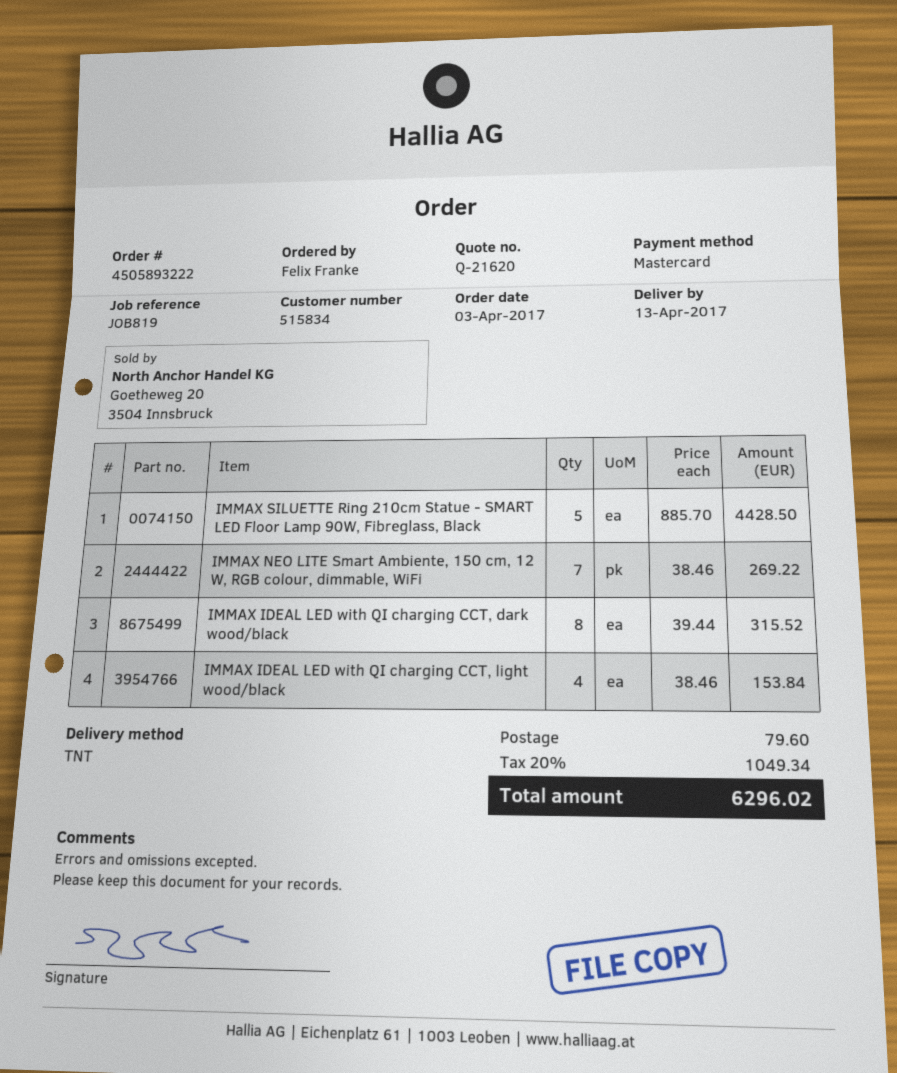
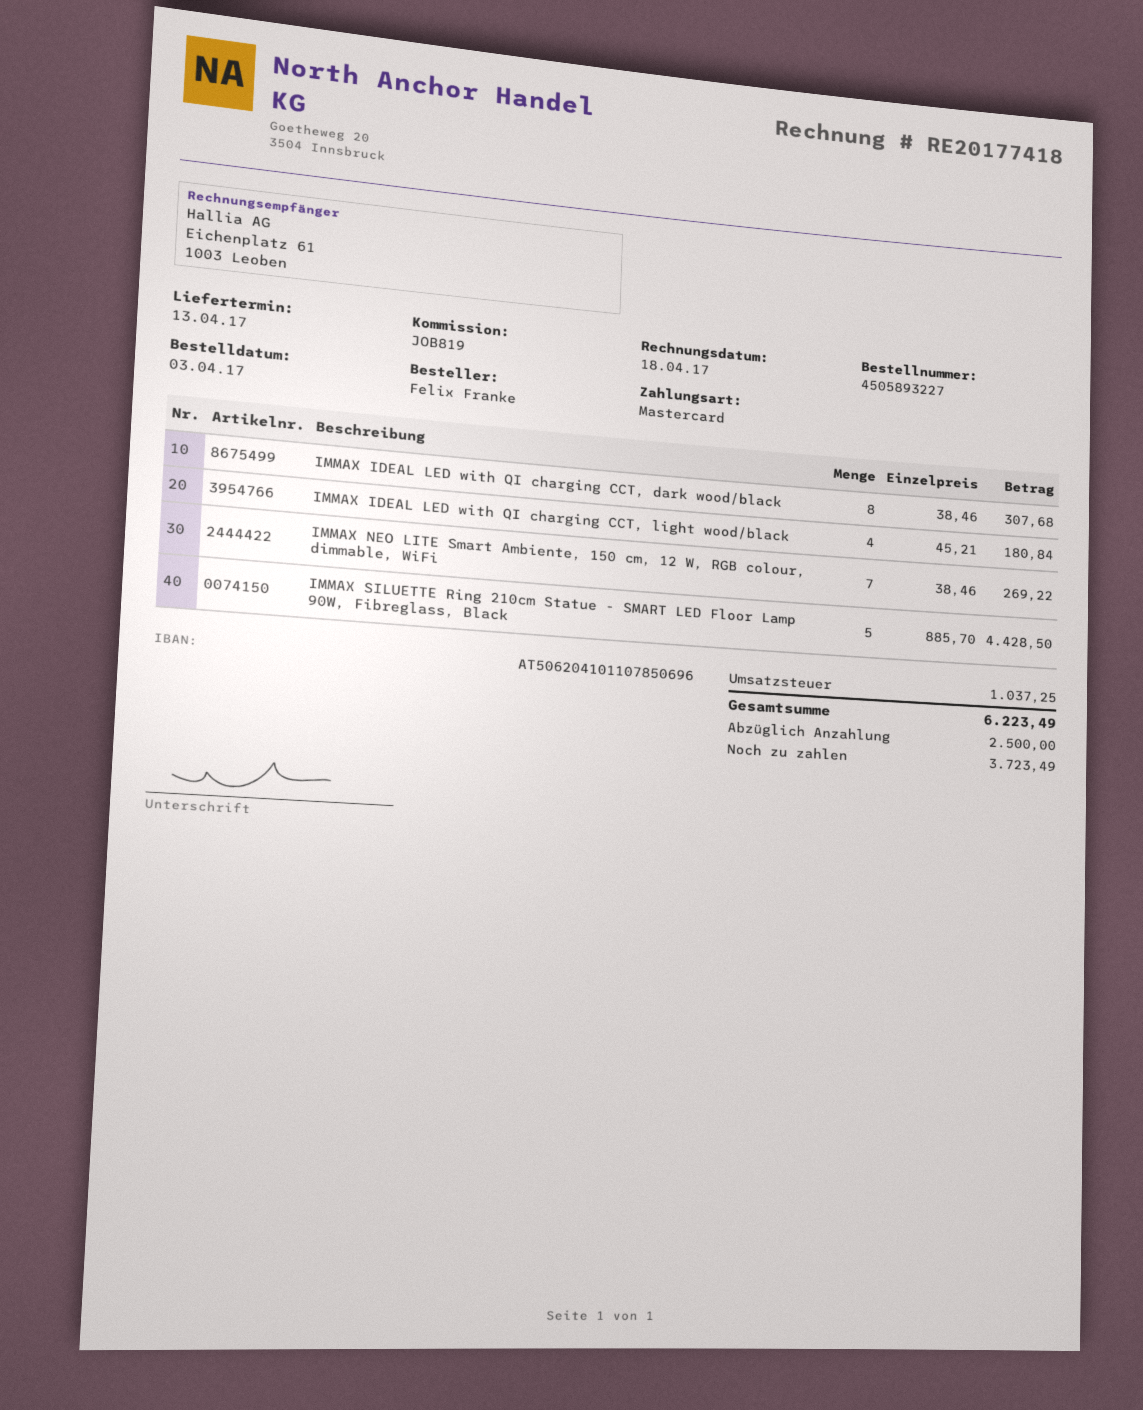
order number: 4505893222 -> 4505893227
IMMAX IDEAL LED with QI charging CCT, dark wood/black: 8 x 39.44 = 315.52 -> 8 x 38.46 = 307.68
IMMAX IDEAL LED with QI charging CCT, light wood/black: 4 x 38.46 = 153.84 -> 4 x 45.21 = 180.84
shipping: 79.60 -> none
tax: 1049.34 -> 1037.25
total: 6296.02 -> 6223.49

